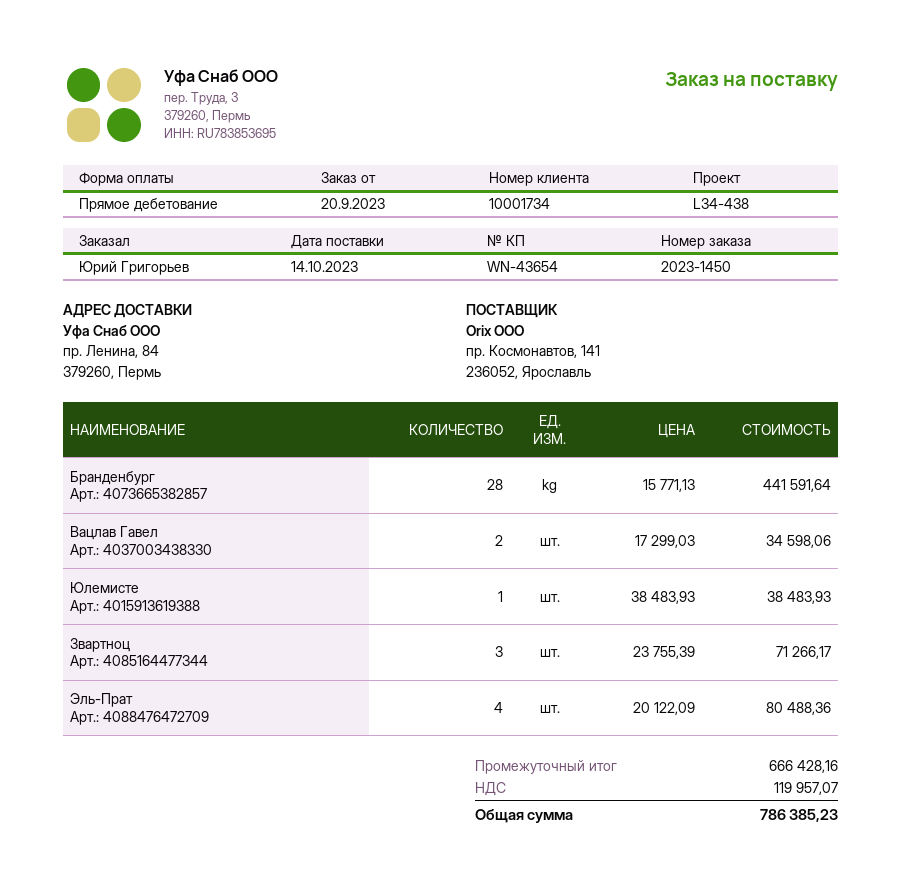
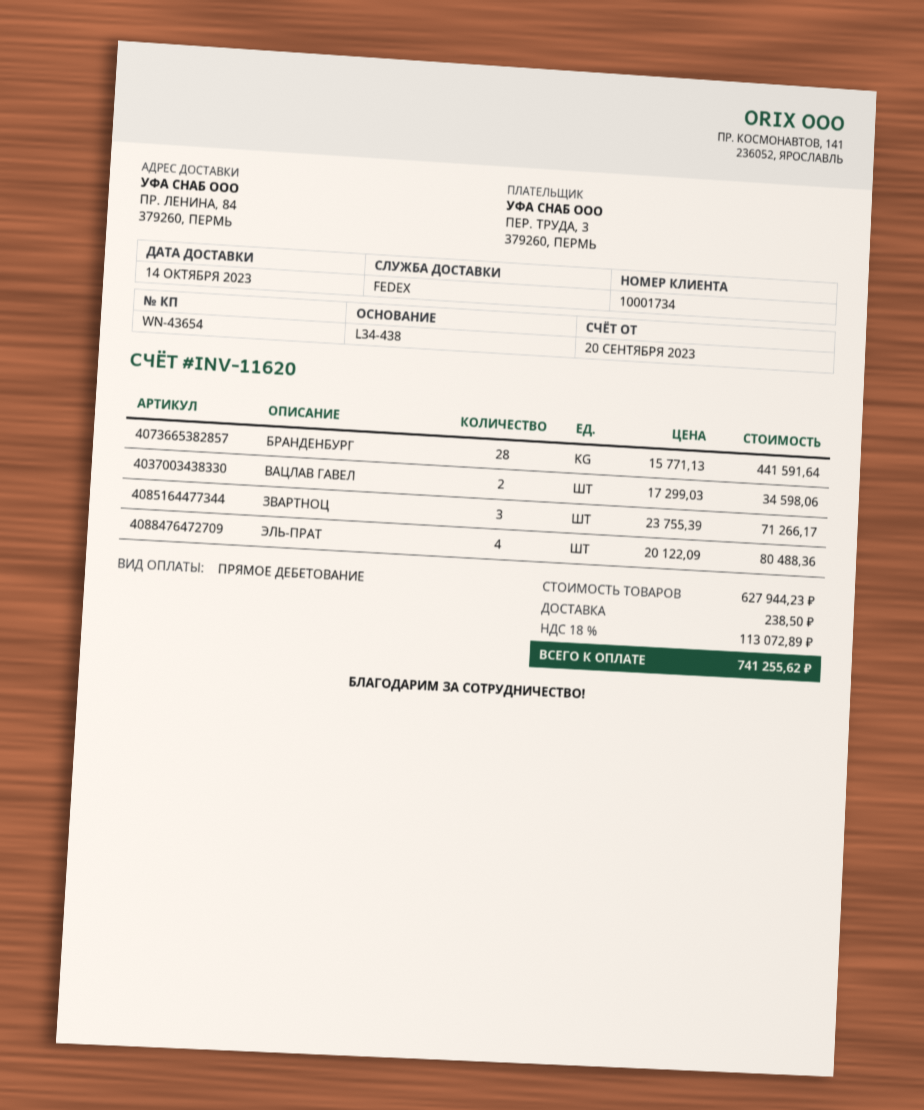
Юлемисте: 1 x 38483.93 = 38483.93 -> none
subtotal: 666428.16 -> 627944.23
shipping: none -> 238.50
tax: 119957.07 -> 113072.89
total: 786385.23 -> 741255.62

